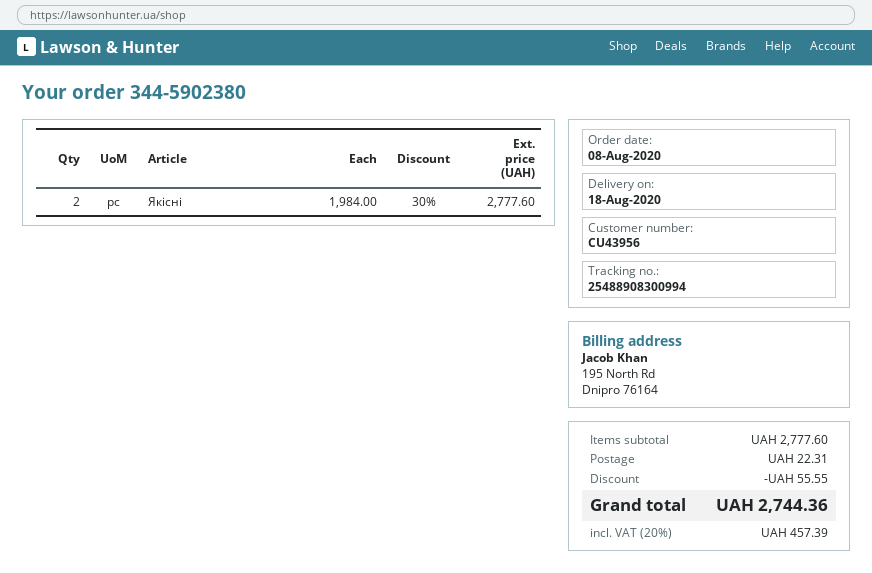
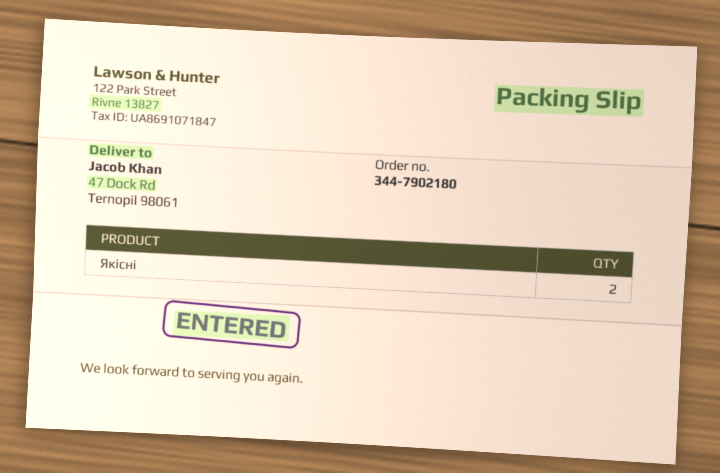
order number: 344-5902380 -> 344-7902180

